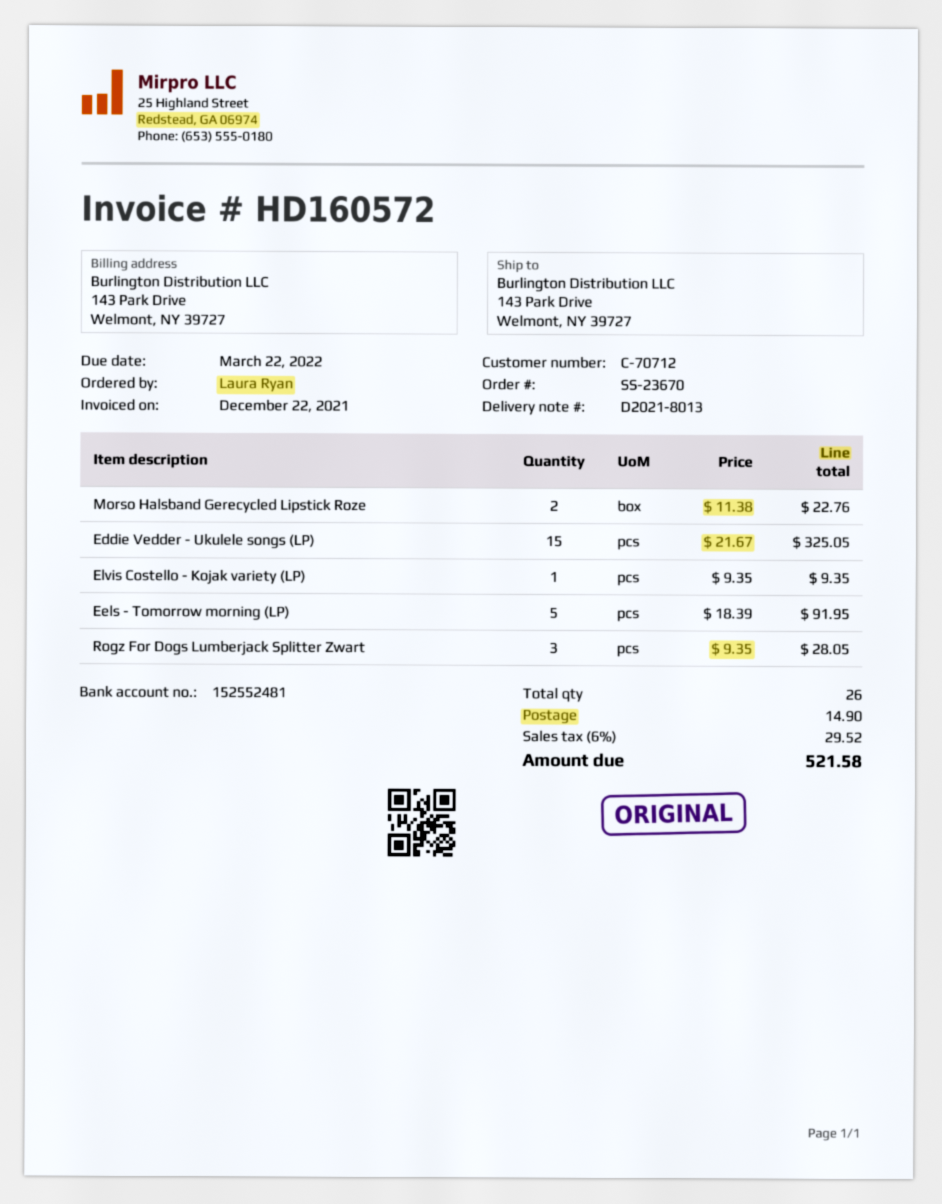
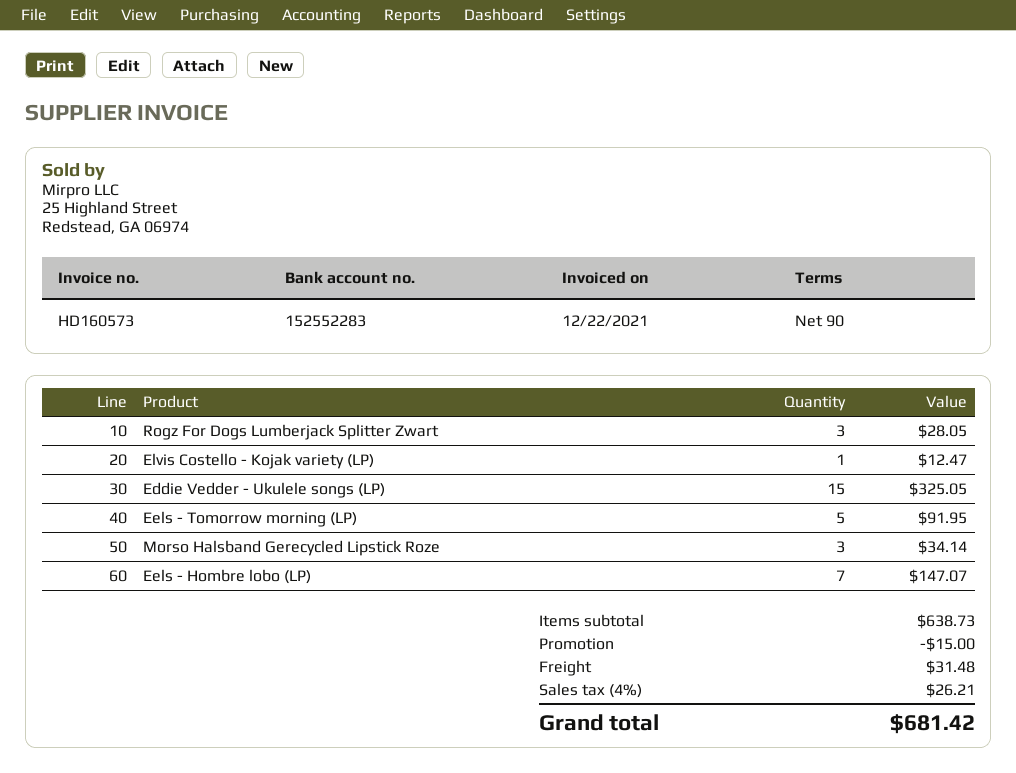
invoice number: HD160572 -> HD160573
bank account: 152552481 -> 152552283
Morso Halsband Gerecycled Lipstick Roze: 2 for 22.76 -> 3 for 34.14
Elvis Costello - Kojak variety (LP): 1 for 9.35 -> 1 for 12.47
Eels - Hombre lobo (LP): none -> 7 for 147.07
discount: none -> 15.00
shipping: 14.90 -> 31.48
tax: 6% = 29.52 -> 4% = 26.21
total: 521.58 -> 681.42

